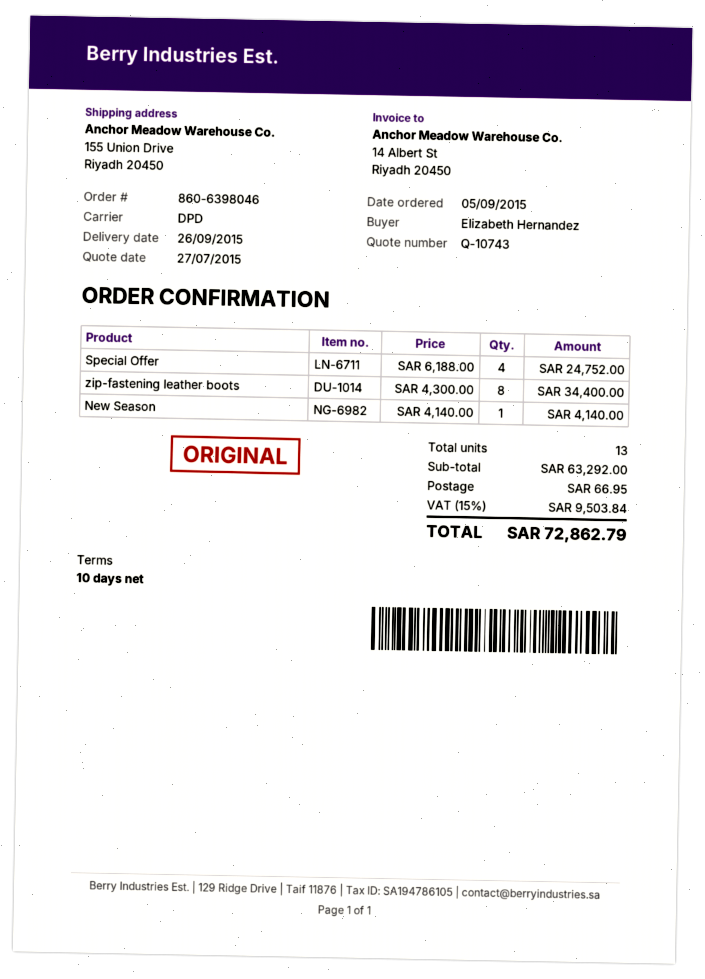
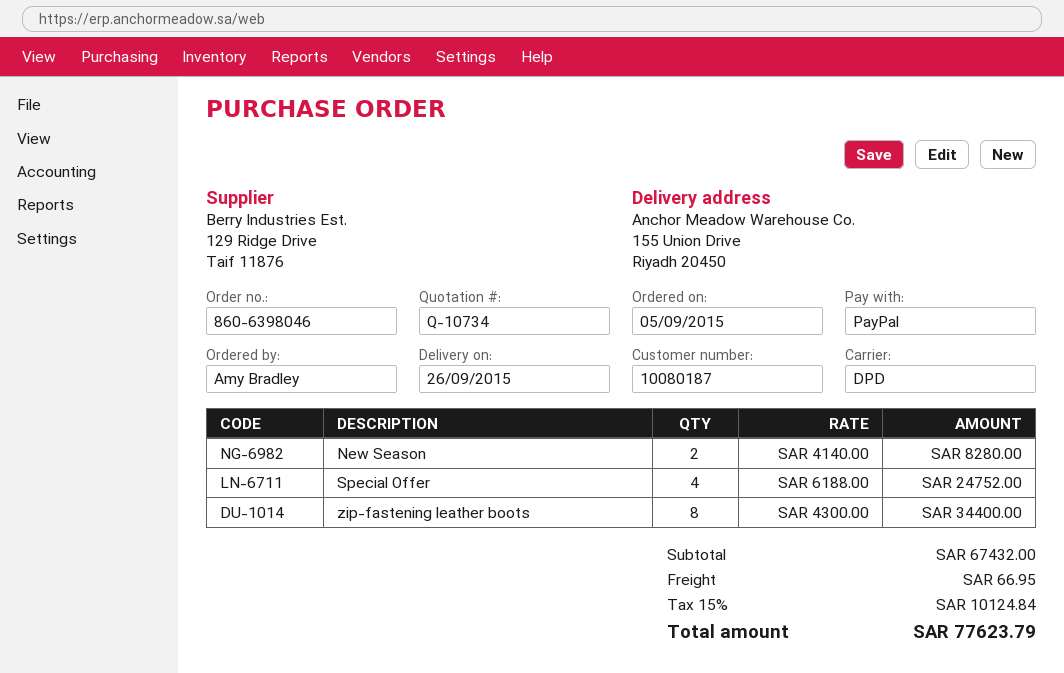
quote number: Q-10743 -> Q-10734
ordered by: Elizabeth Hernandez -> Amy Bradley
New Season: 1 x 4140.00 = 4140.00 -> 2 x 4140.00 = 8280.00
subtotal: 63292.00 -> 67432.00
tax: 15% = 9503.84 -> 15% = 10124.84
total: 72862.79 -> 77623.79

